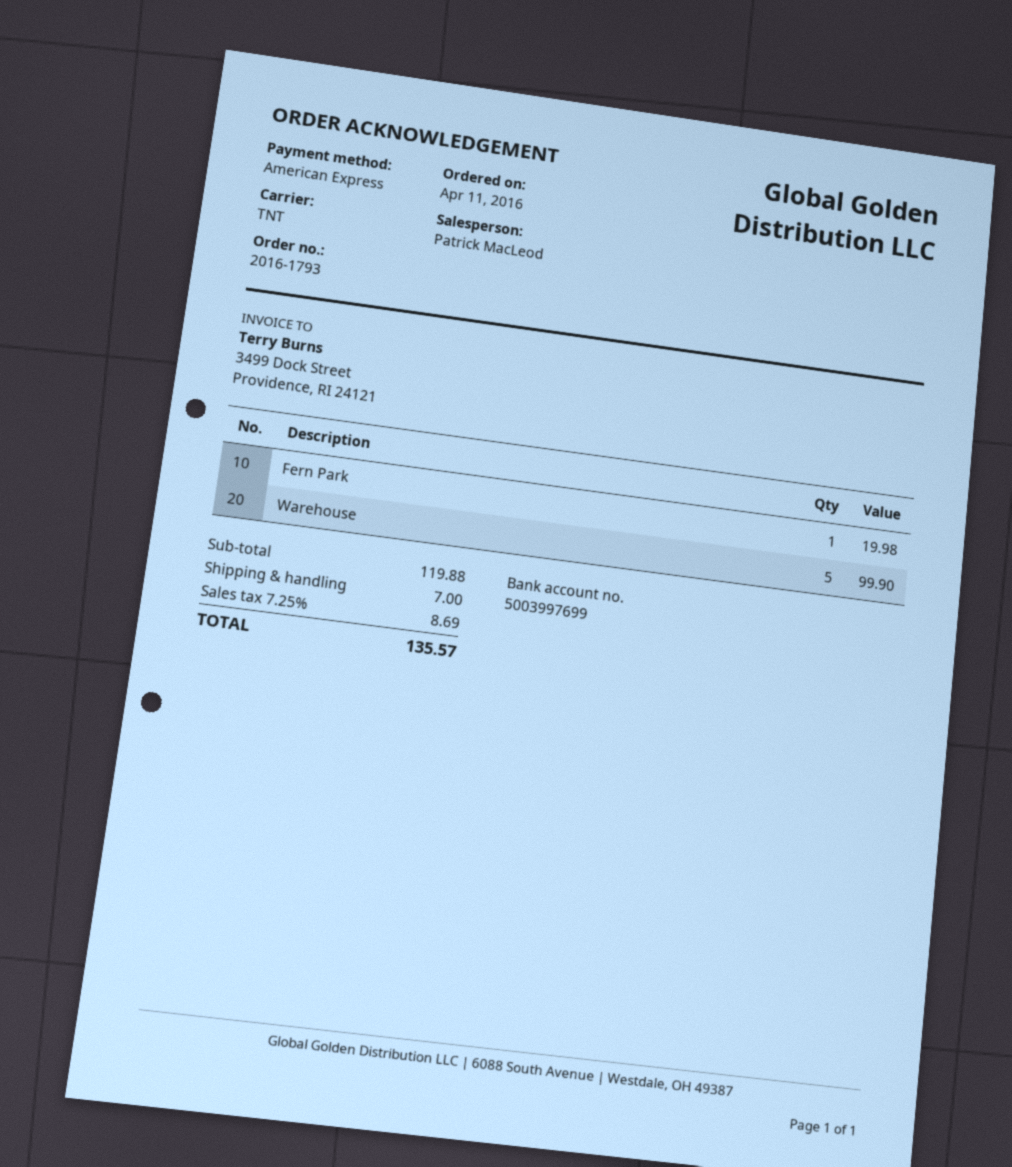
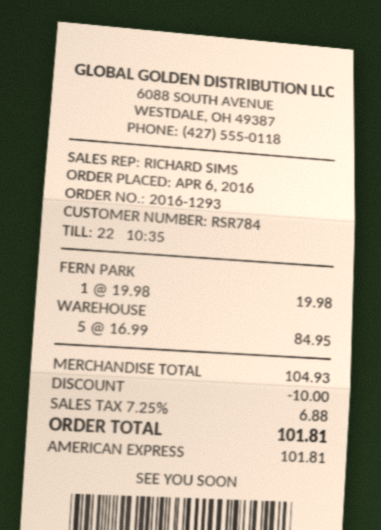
order number: 2016-1793 -> 2016-1293
order date: 2016-04-11 -> 2016-04-06
sales rep: Patrick MacLeod -> RICHARD SIMS
Warehouse: 5 for 99.90 -> 5 for 84.95
subtotal: 119.88 -> 104.93
discount: none -> 10.00
shipping: 7.00 -> none
tax: 7.25% = 8.69 -> 7.25% = 6.88
total: 135.57 -> 101.81

